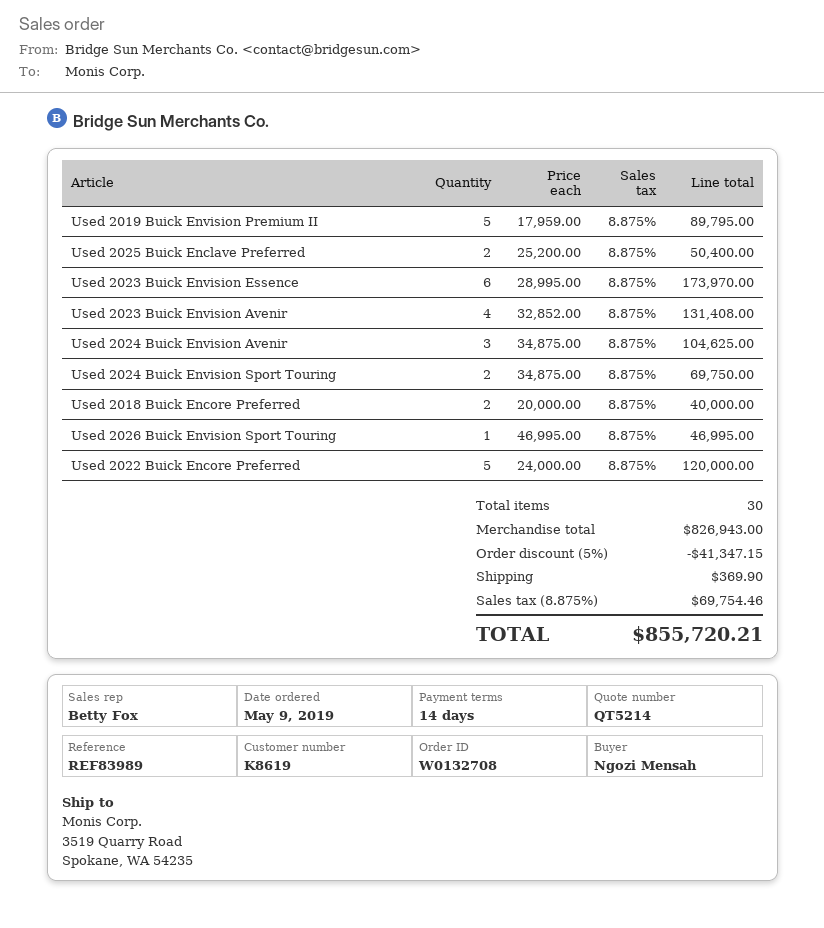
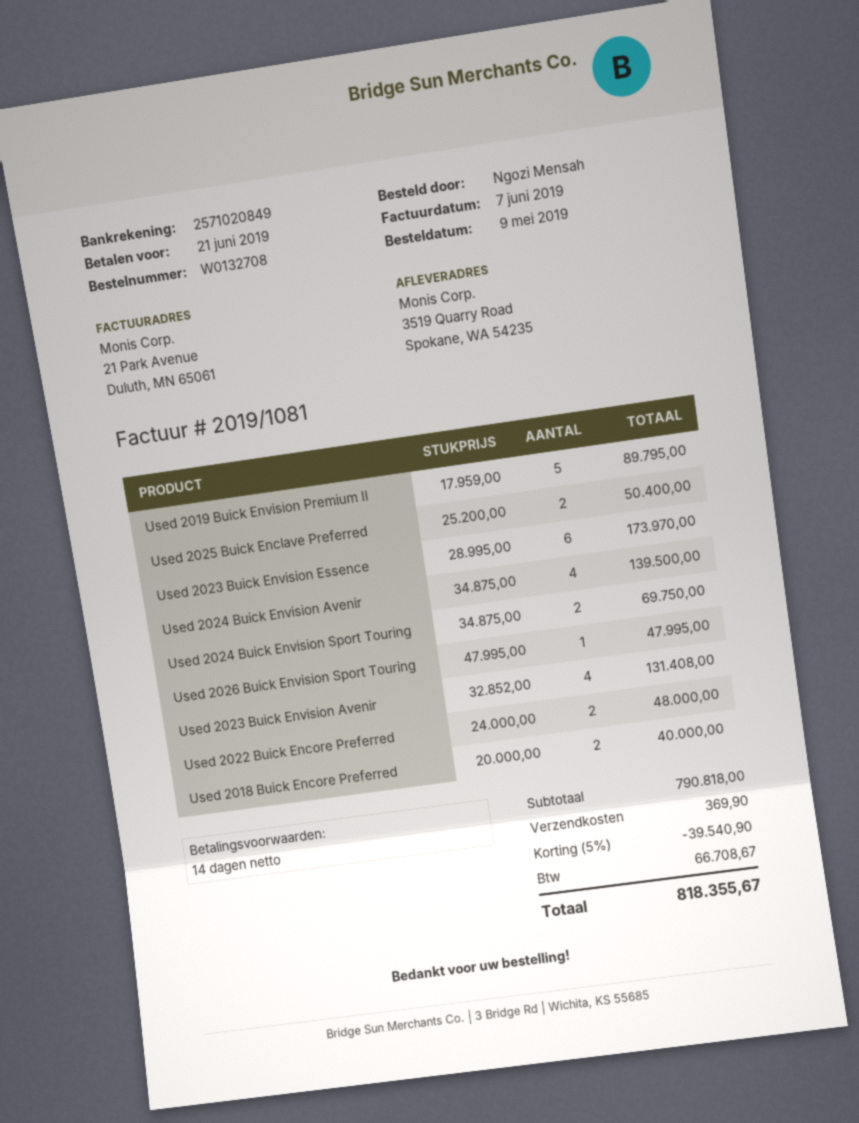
Used 2024 Buick Envision Avenir: 3 x 34875.00 = 104625.00 -> 4 x 34875.00 = 139500.00
Used 2026 Buick Envision Sport Touring: 1 x 46995.00 = 46995.00 -> 1 x 47995.00 = 47995.00
Used 2022 Buick Encore Preferred: 5 x 24000.00 = 120000.00 -> 2 x 24000.00 = 48000.00
subtotal: 826943.00 -> 790818.00
discount: 5% = 41347.15 -> 5% = 39540.90
tax: 69754.46 -> 66708.67
total: 855720.21 -> 818355.67

